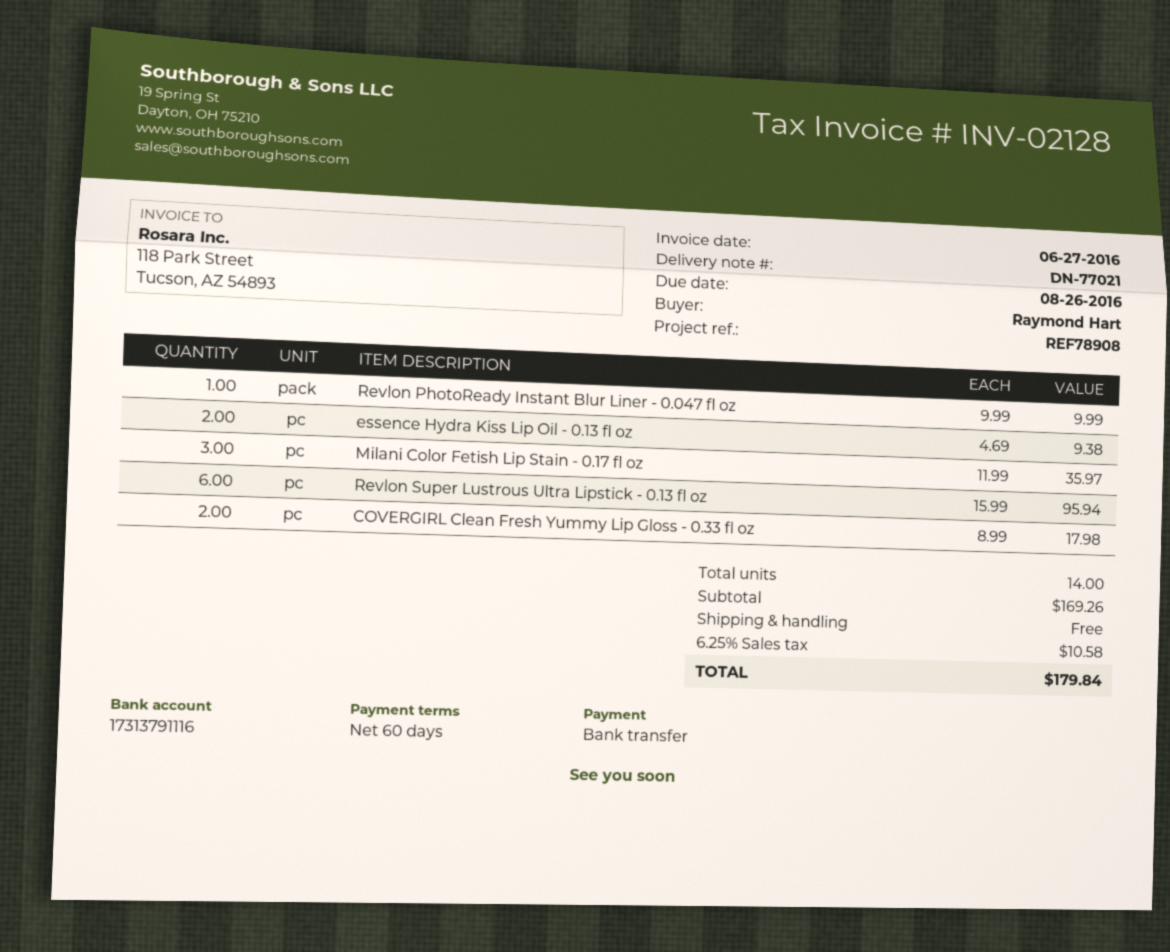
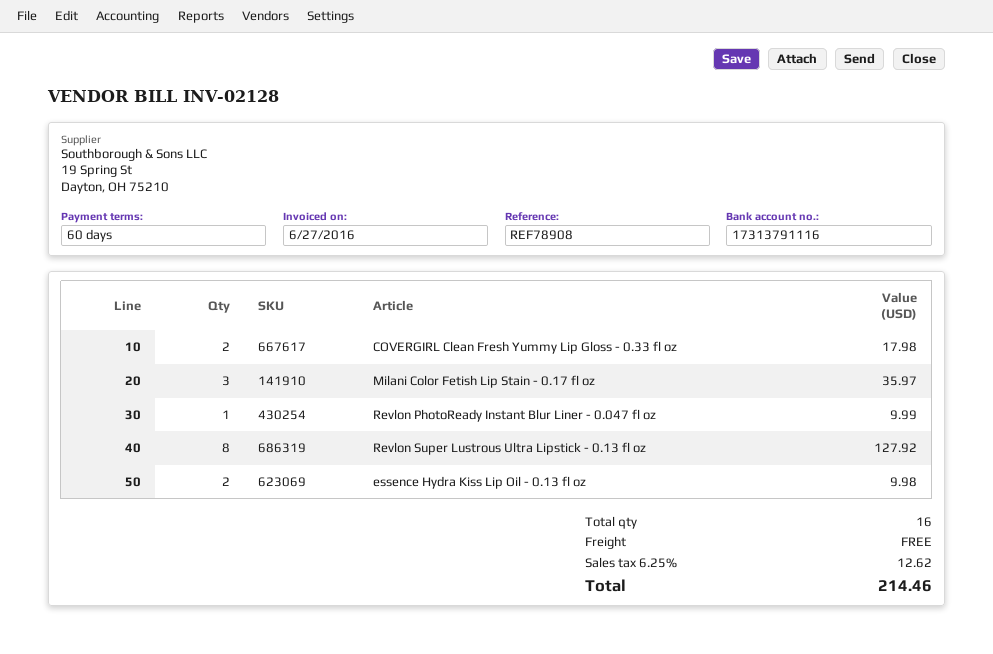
essence Hydra Kiss Lip Oil - 0.13 fl oz: 2 for 9.38 -> 2 for 9.98
Revlon Super Lustrous Ultra Lipstick - 0.13 fl oz: 6 for 95.94 -> 8 for 127.92
total quantity: 14 -> 16
tax: 6.25% = 10.58 -> 6.25% = 12.62
total: 179.84 -> 214.46

